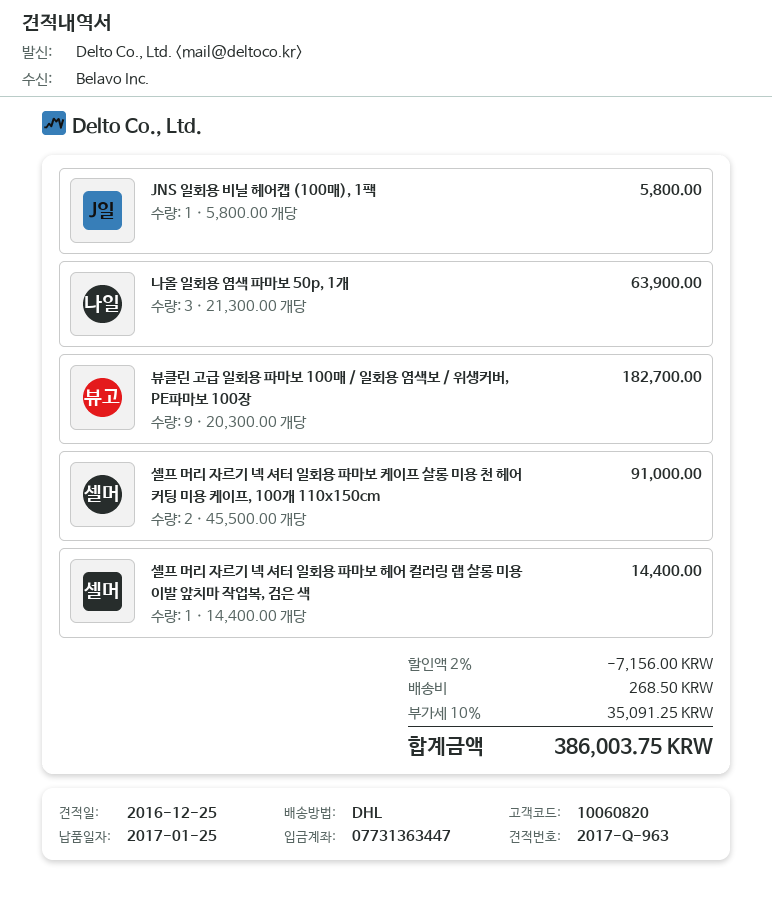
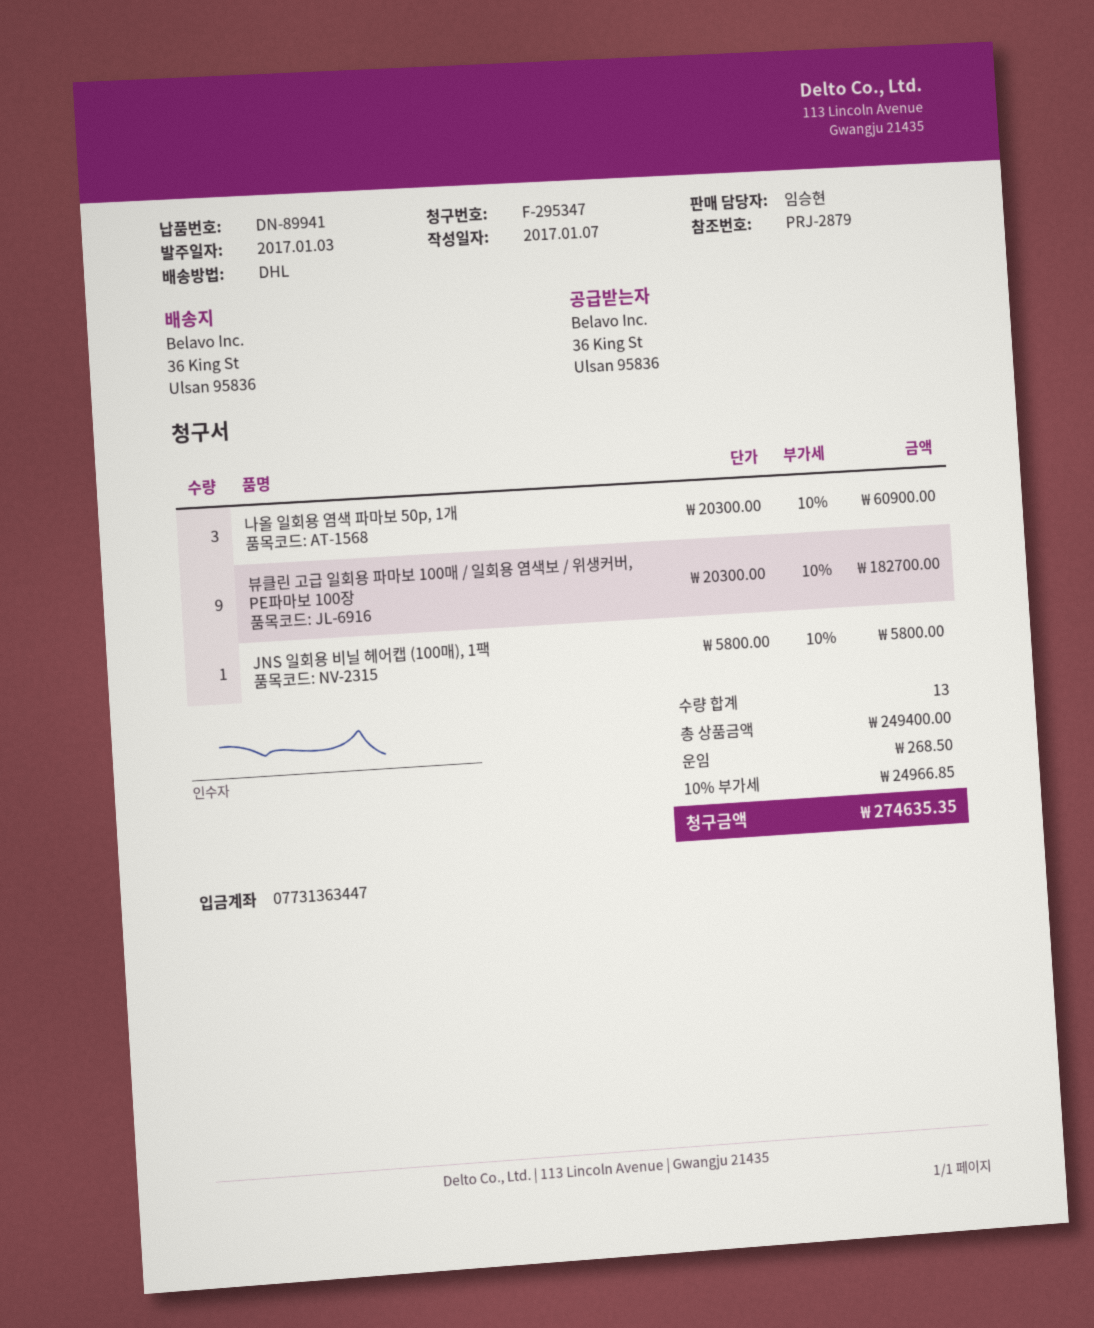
나올 일회용 염색 파마보 50p, 1개: 3 x 21300.00 = 63900.00 -> 3 x 20300.00 = 60900.00
셀프 머리 자르기 넥 셔터 일회용 파마보 케이프 살롱 미용 천 헤어 커팅 미용 케이프, 100개 110x150cm: 2 x 45500.00 = 91000.00 -> none
셀프 머리 자르기 넥 셔터 일회용 파마보 헤어 컬러링 랩 살롱 미용 이발 앞치마 작업복, 검은 색: 1 x 14400.00 = 14400.00 -> none
discount: 2% = 7156.00 -> none
tax: 10% = 35091.25 -> 10% = 24966.85
total: 386003.75 -> 274635.35

